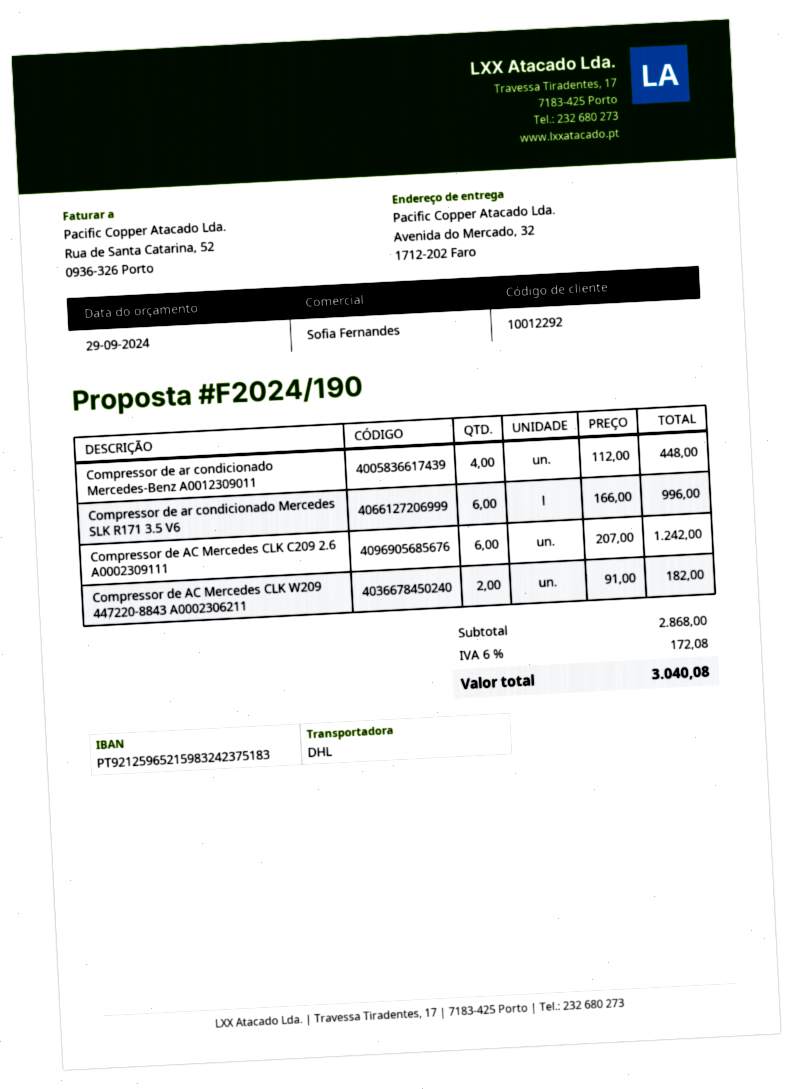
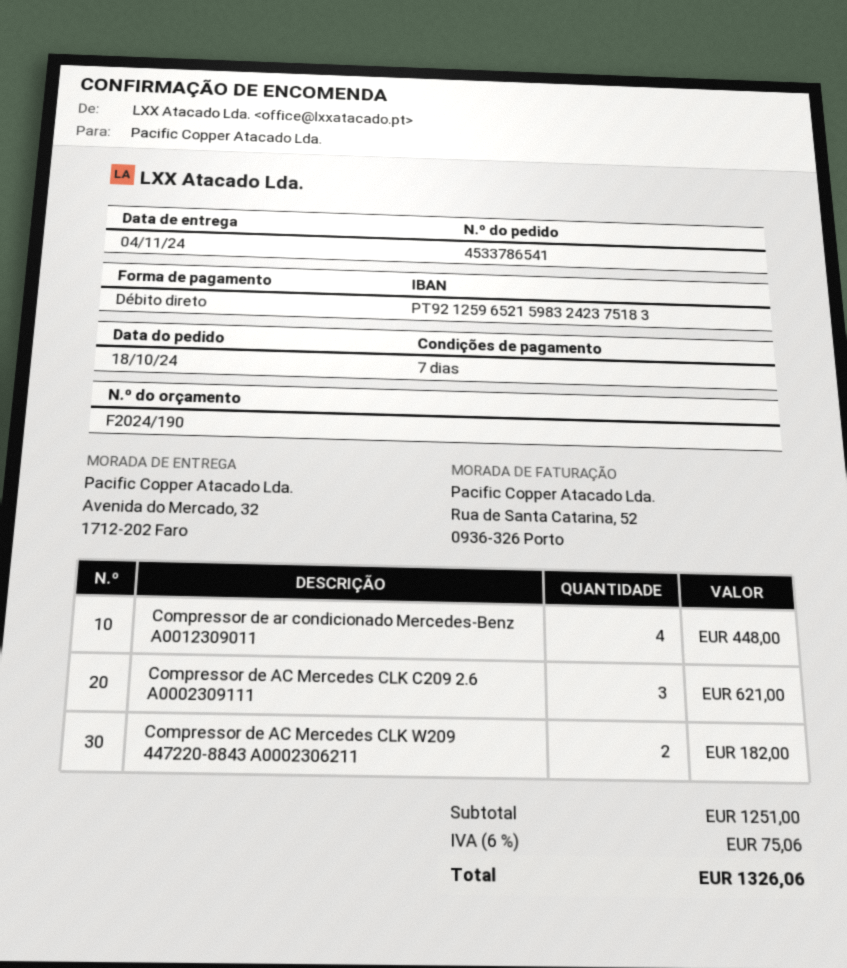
Compressor de ar condicionado Mercedes SLK R171 3.5 V6: 6 for 996.00 -> none
Compressor de AC Mercedes CLK C209 2.6 A0002309111: 6 for 1242.00 -> 3 for 621.00
subtotal: 2868.00 -> 1251.00
tax: 6% = 172.08 -> 6% = 75.06
total: 3040.08 -> 1326.06

